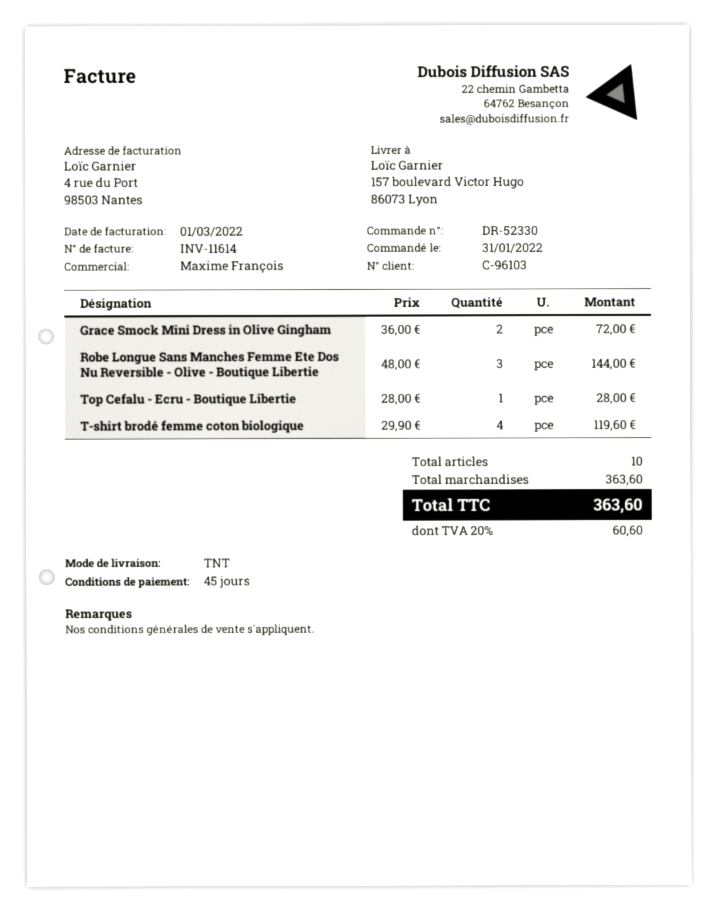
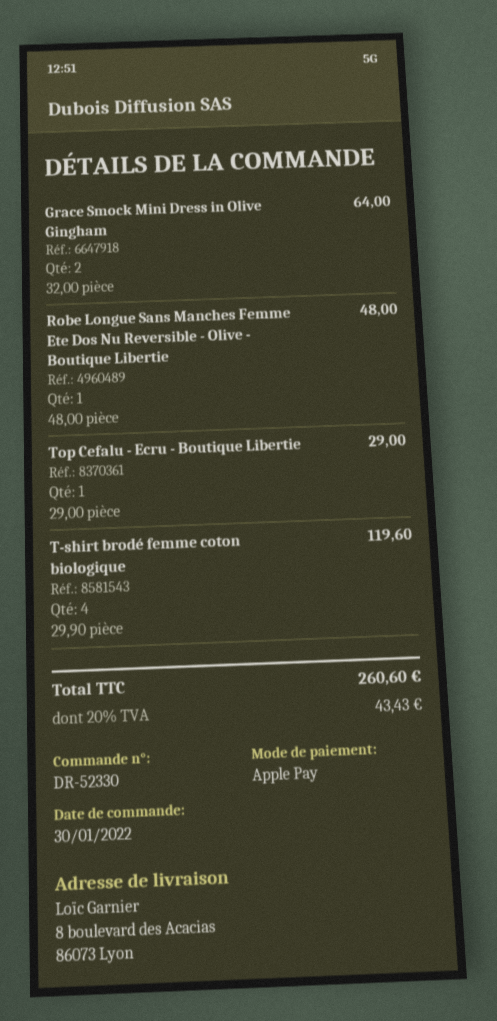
order date: 2022-01-31 -> 2022-01-30
ship to: 157 boulevard Victor Hugo, 86073 Lyon -> 8 boulevard des Acacias, 86073 Lyon
Grace Smock Mini Dress in Olive Gingham: 2 x 36.00 = 72.00 -> 2 x 32.00 = 64.00
Robe Longue Sans Manches Femme Ete Dos Nu Reversible - Olive - Boutique Libertie: 3 x 48.00 = 144.00 -> 1 x 48.00 = 48.00
Top Cefalu - Ecru - Boutique Libertie: 1 x 28.00 = 28.00 -> 1 x 29.00 = 29.00
tax: 20% = 60.60 -> 20% = 43.43
total: 363.60 -> 260.60

